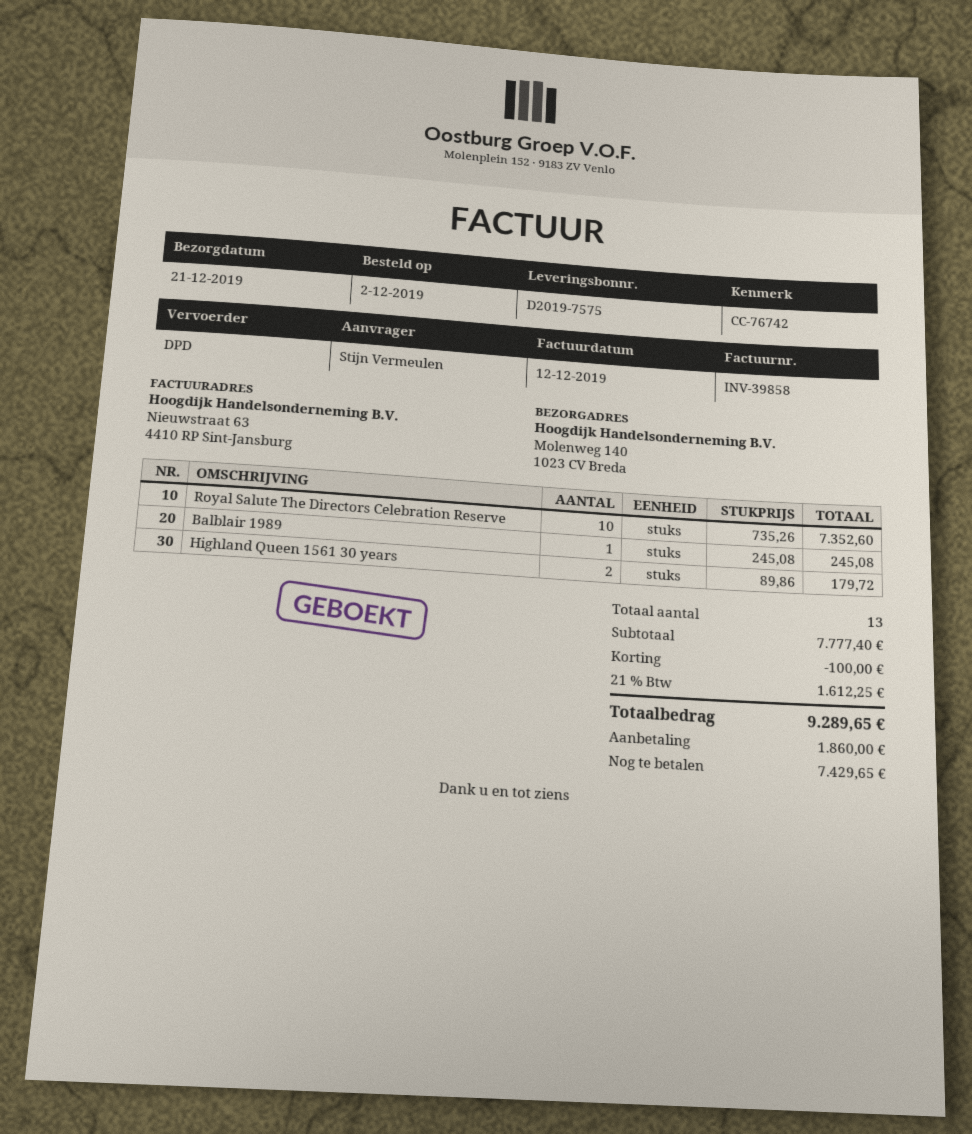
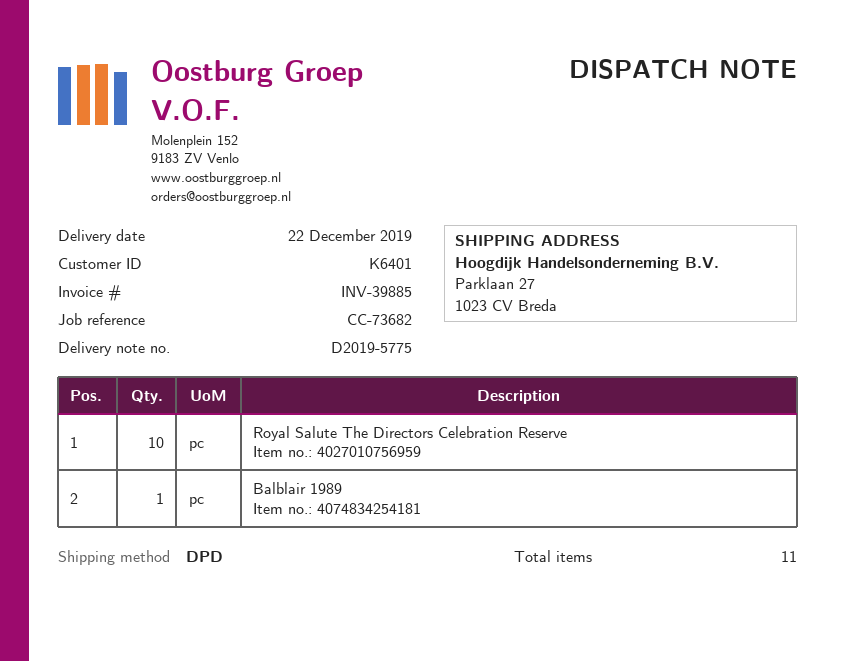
delivery note number: D2019-7575 -> D2019-5775
delivery date: 2019-12-21 -> 2019-12-22
invoice number: INV-39858 -> INV-39885
reference: CC-76742 -> CC-73682
ship to: Molenweg 140, 1023 CV Breda -> Parklaan 27, 1023 CV Breda
Highland Queen 1561 30 years: 2 -> none
total quantity: 13 -> 11

